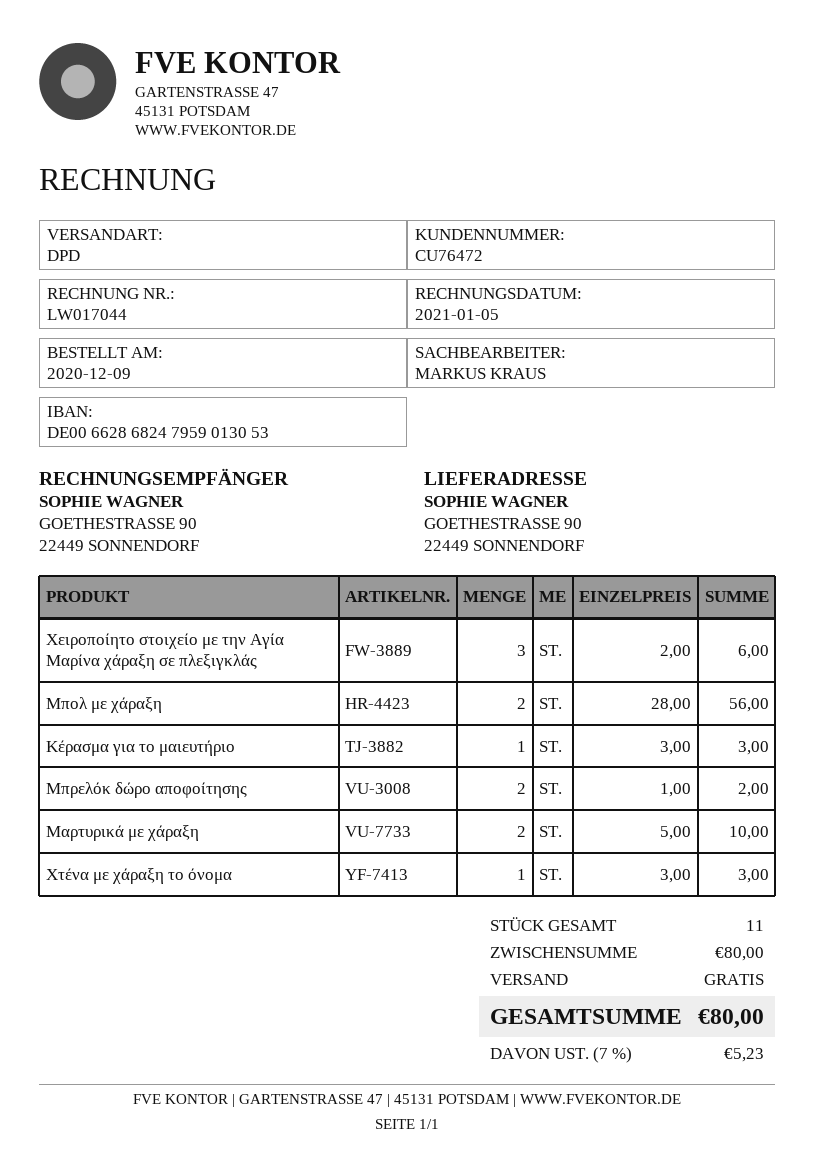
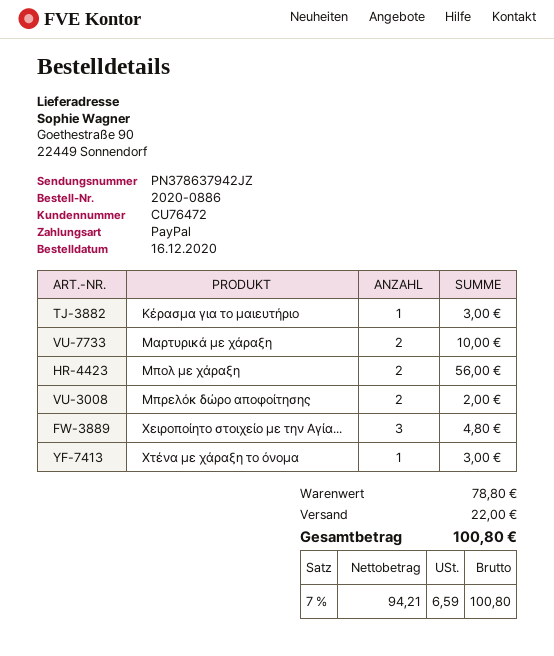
order date: 2020-12-09 -> 2020-12-16
Χειροποίητο στοιχείο με την Αγία Μαρίνα χάραξη σε πλεξιγκλάς: 3 for 6.00 -> 3 for 4.80
subtotal: 80.00 -> 78.80
shipping: 0.00 -> 22.00
tax: 7% = 5.23 -> 7% = 6.59
total: 80.00 -> 100.80

